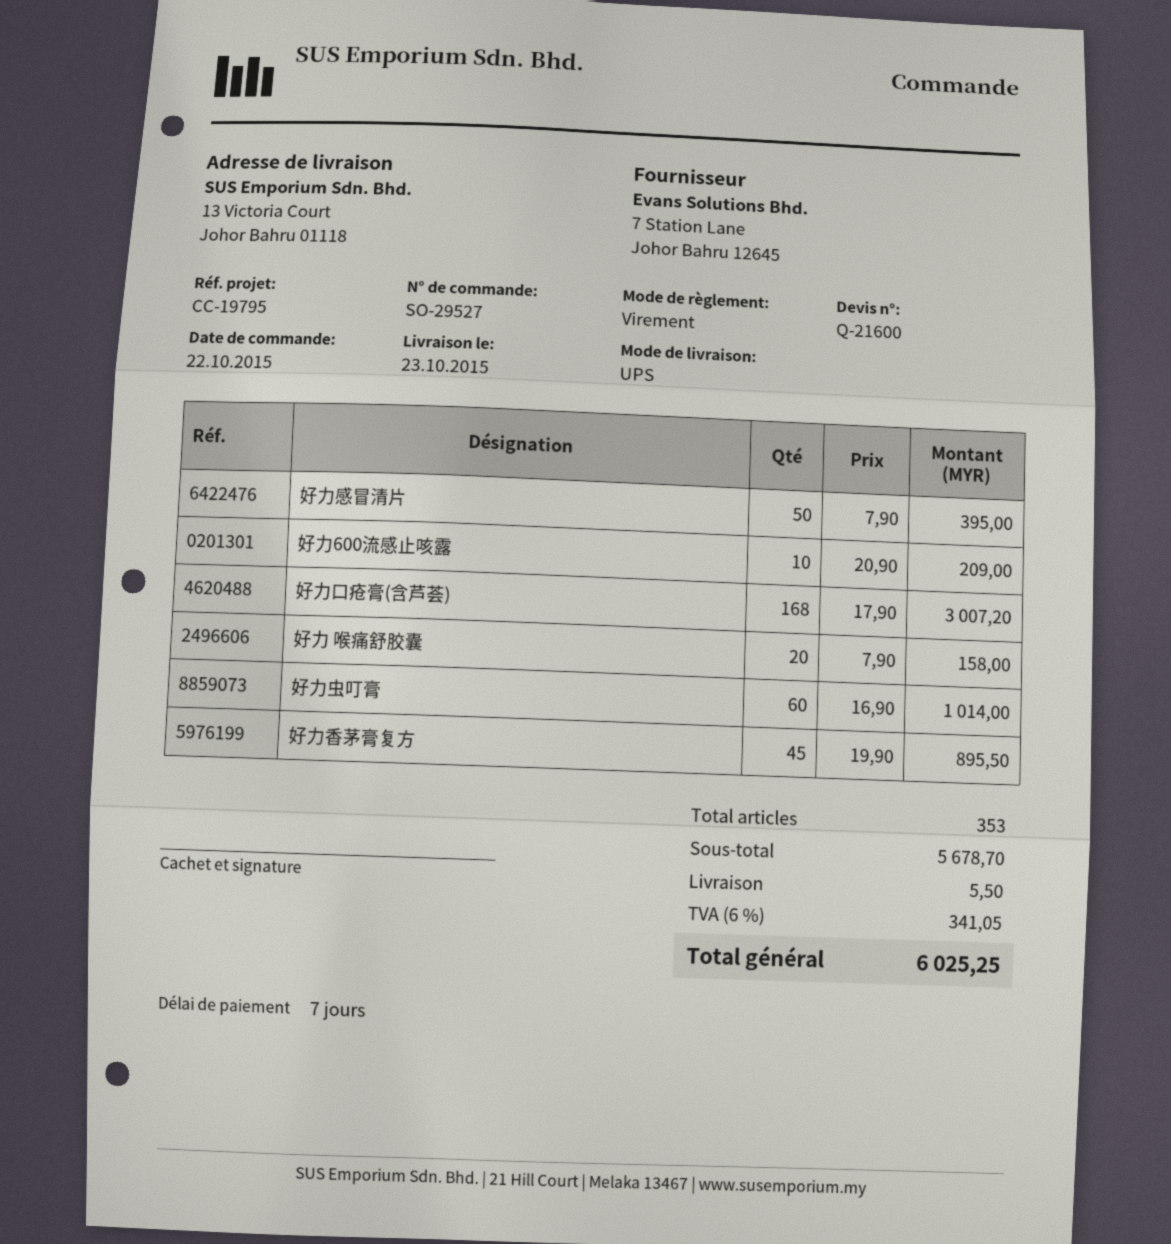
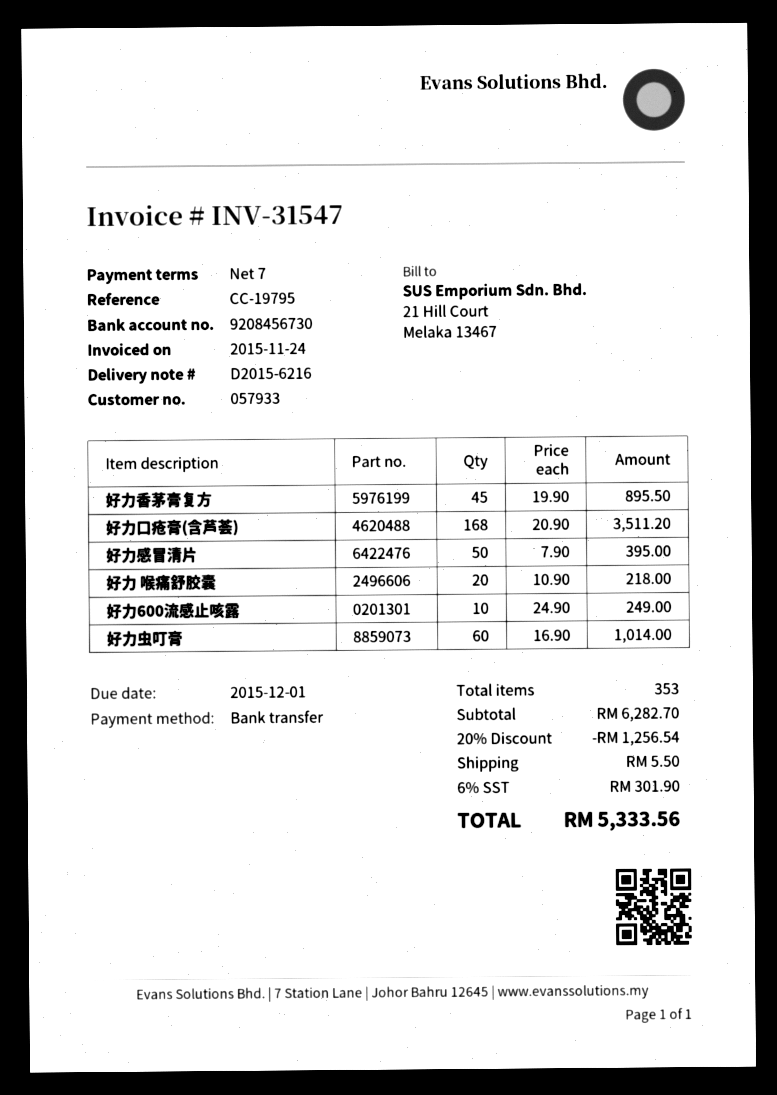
好力600流感止咳露: 10 x 20.90 = 209.00 -> 10 x 24.90 = 249.00
好力口疮膏(含芦荟): 168 x 17.90 = 3007.20 -> 168 x 20.90 = 3511.20
好力 喉痛舒胶囊: 20 x 7.90 = 158.00 -> 20 x 10.90 = 218.00
subtotal: 5678.70 -> 6282.70
discount: none -> 20% = 1256.54
tax: 6% = 341.05 -> 6% = 301.90
total: 6025.25 -> 5333.56

